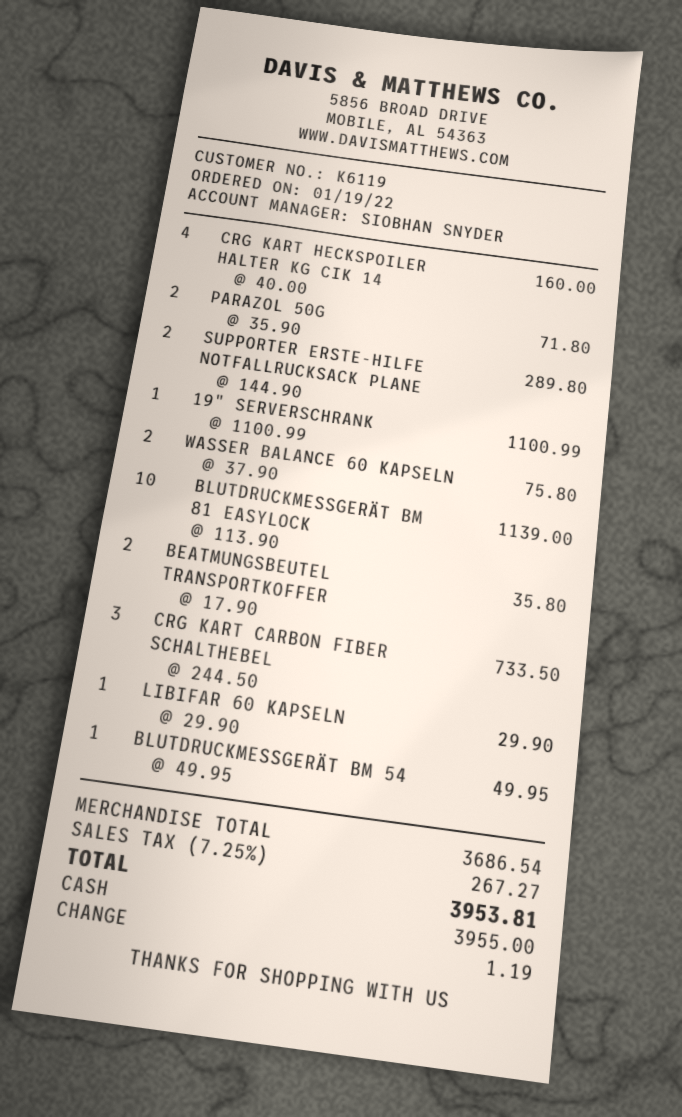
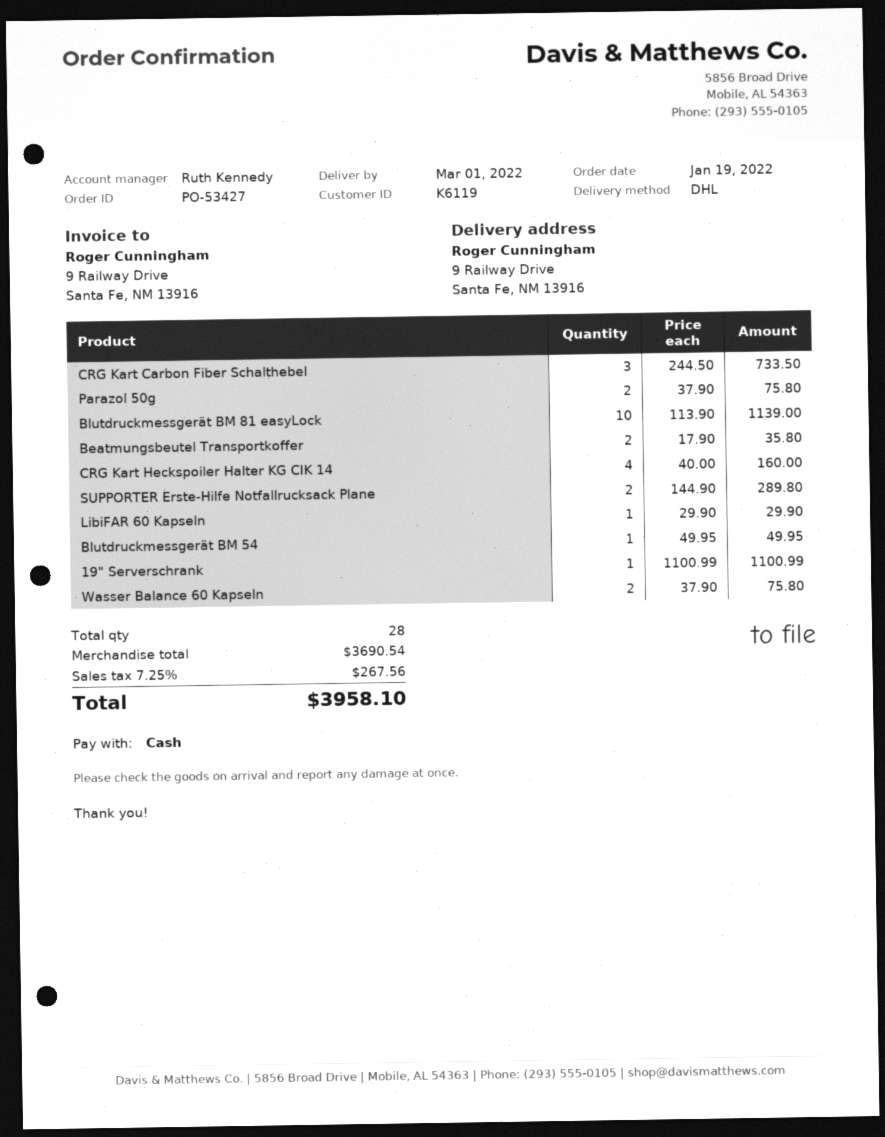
sales rep: SIOBHAN SNYDER -> Ruth Kennedy
PARAZOL 50G: 2 x 35.90 = 71.80 -> 2 x 37.90 = 75.80
subtotal: 3686.54 -> 3690.54
tax: 7.25% = 267.27 -> 7.25% = 267.56
total: 3953.81 -> 3958.10

